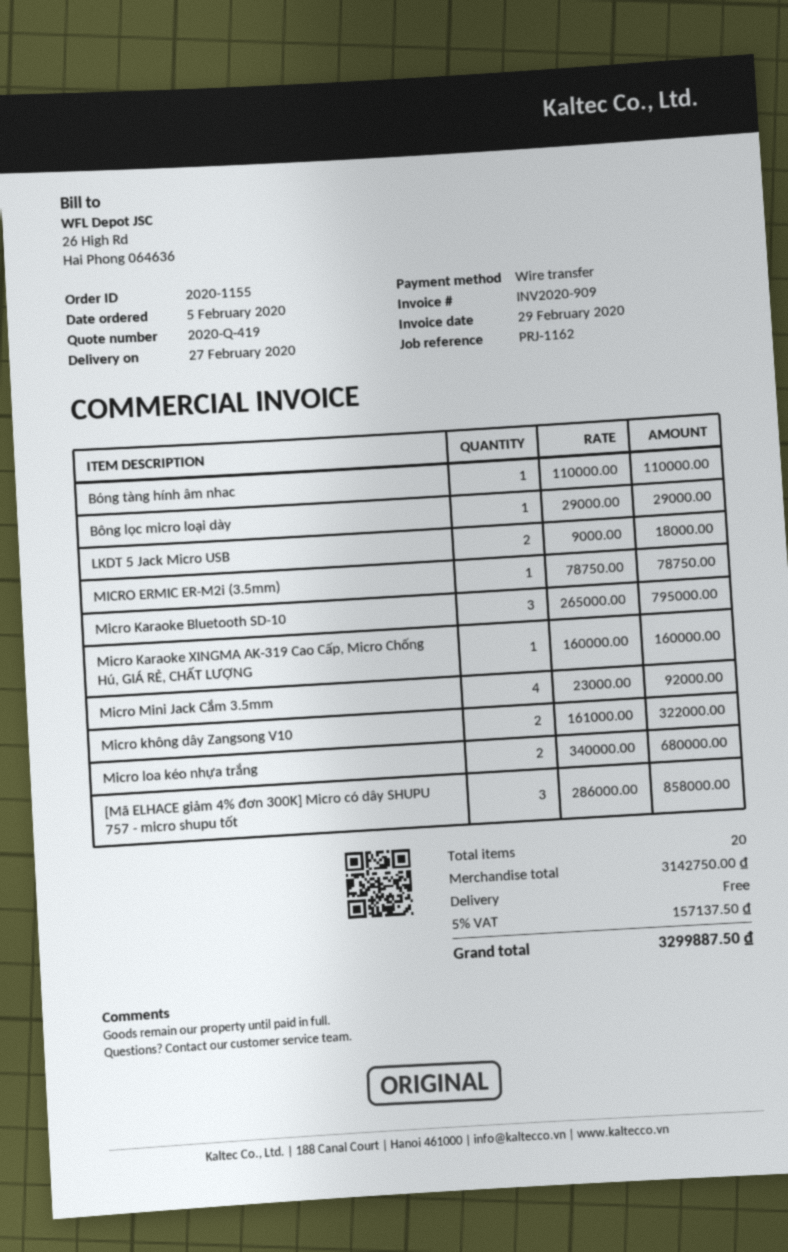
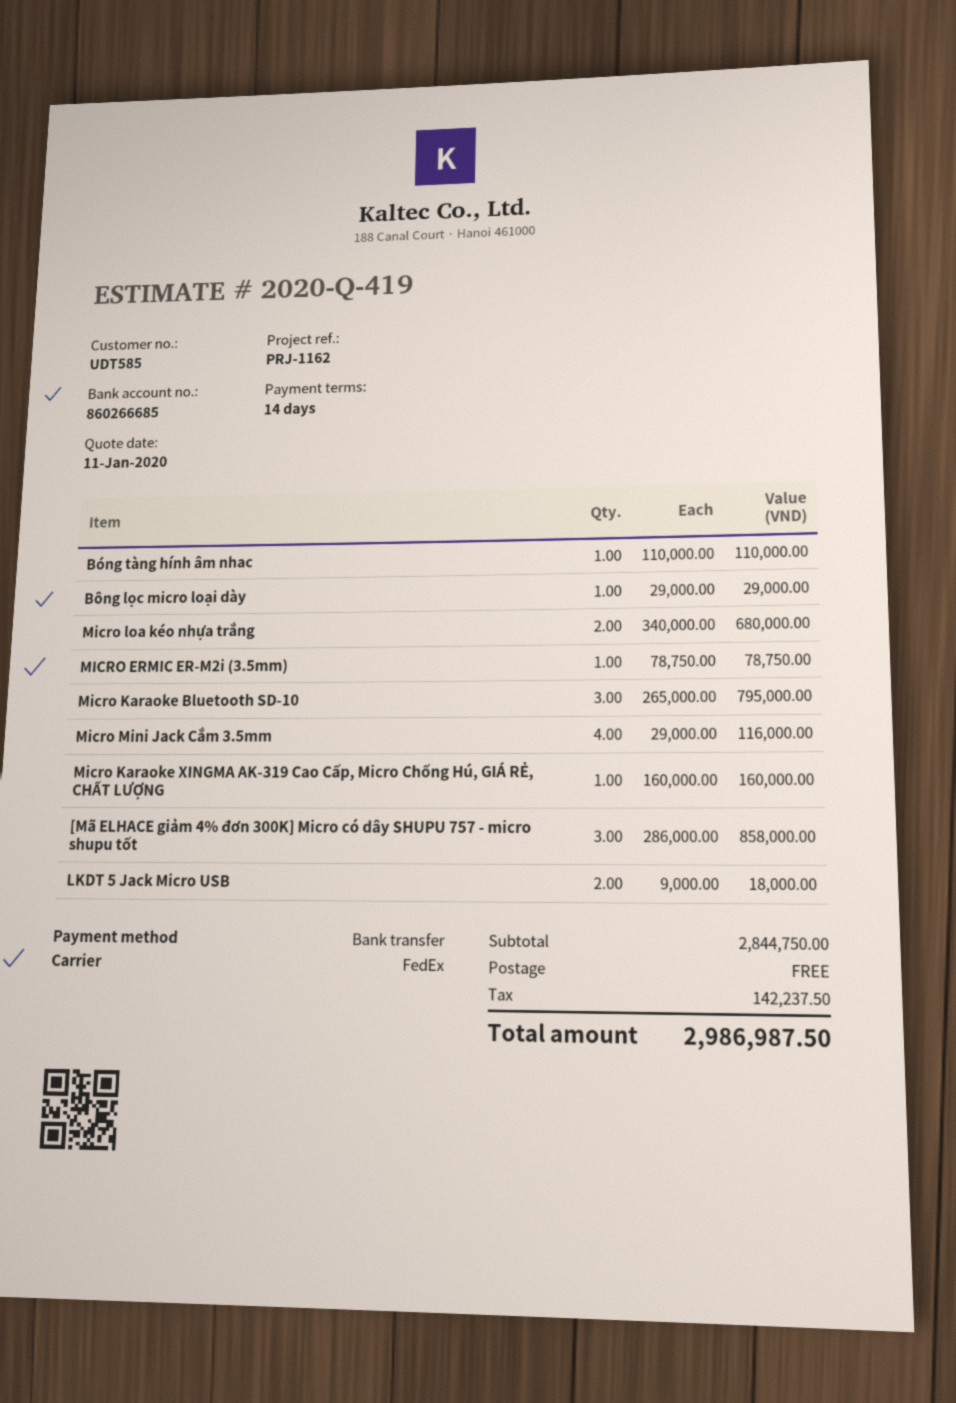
Micro Mini Jack Cắm 3.5mm: 4 x 23000.00 = 92000.00 -> 4 x 29000.00 = 116000.00
Micro không dây Zangsong V10: 2 x 161000.00 = 322000.00 -> none
subtotal: 3142750.00 -> 2844750.00
tax: 157137.50 -> 142237.50
total: 3299887.50 -> 2986987.50

